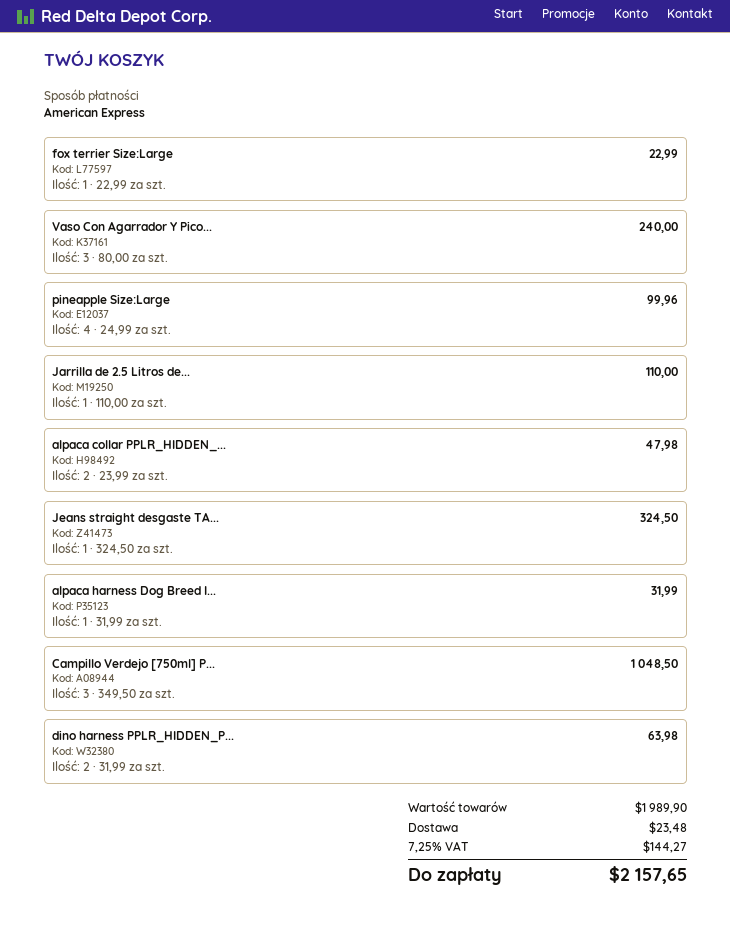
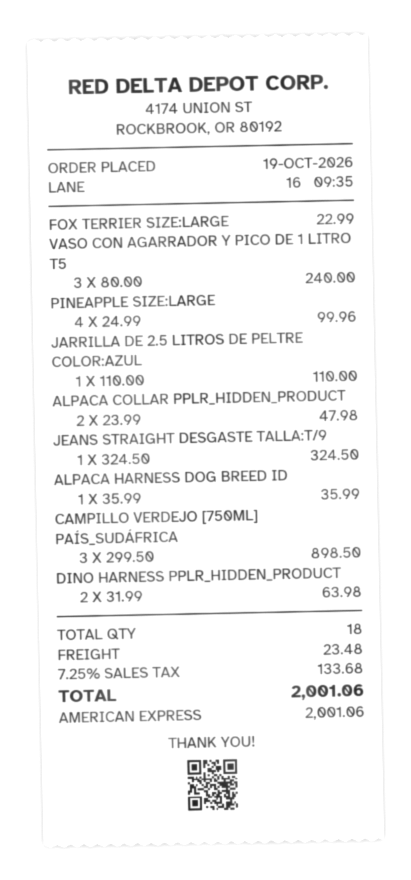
alpaca harness Dog Breed I...: 1 x 31.99 = 31.99 -> 1 x 35.99 = 35.99
Campillo Verdejo [750ml] P...: 3 x 349.50 = 1048.50 -> 3 x 299.50 = 898.50
tax: 7.25% = 144.27 -> 7.25% = 133.68
total: 2157.65 -> 2001.06

